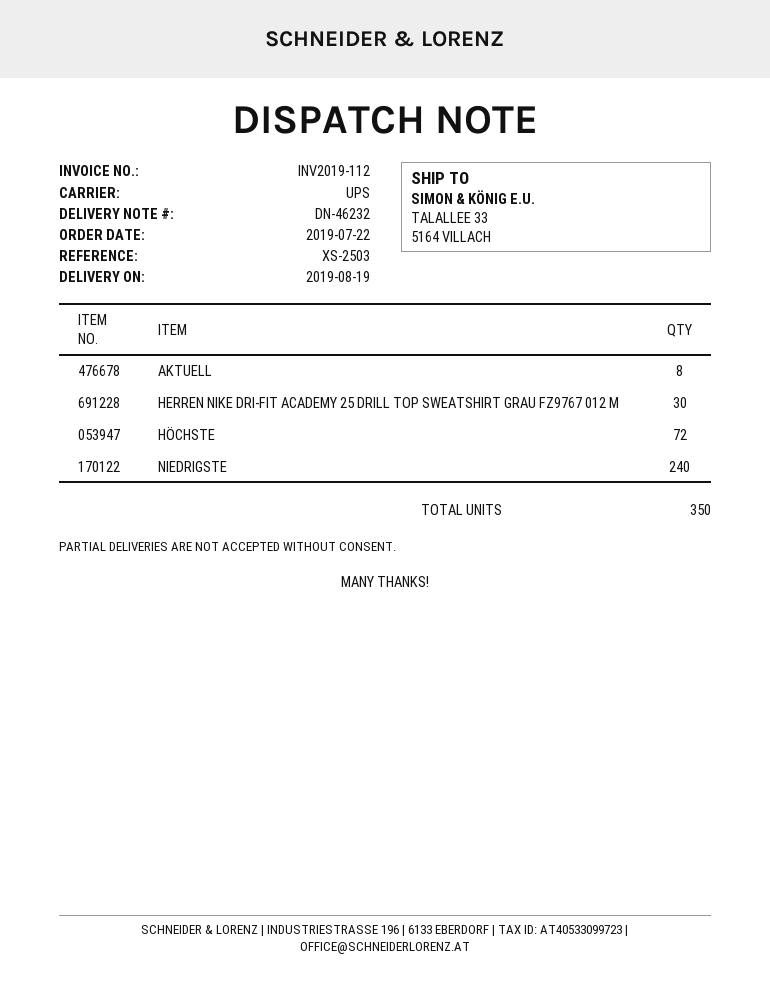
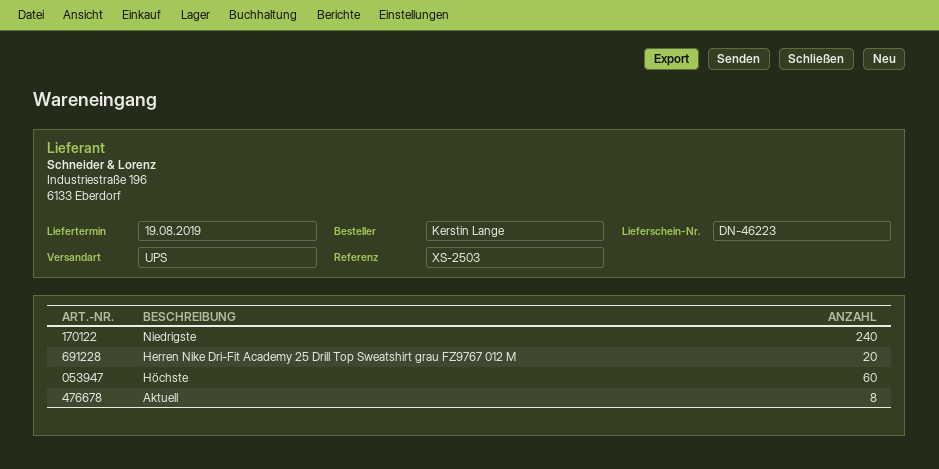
delivery note number: DN-46232 -> DN-46223
HERREN NIKE DRI-FIT ACADEMY 25 DRILL TOP SWEATSHIRT GRAU FZ9767 012 M: 30 -> 20
HÖCHSTE: 72 -> 60

